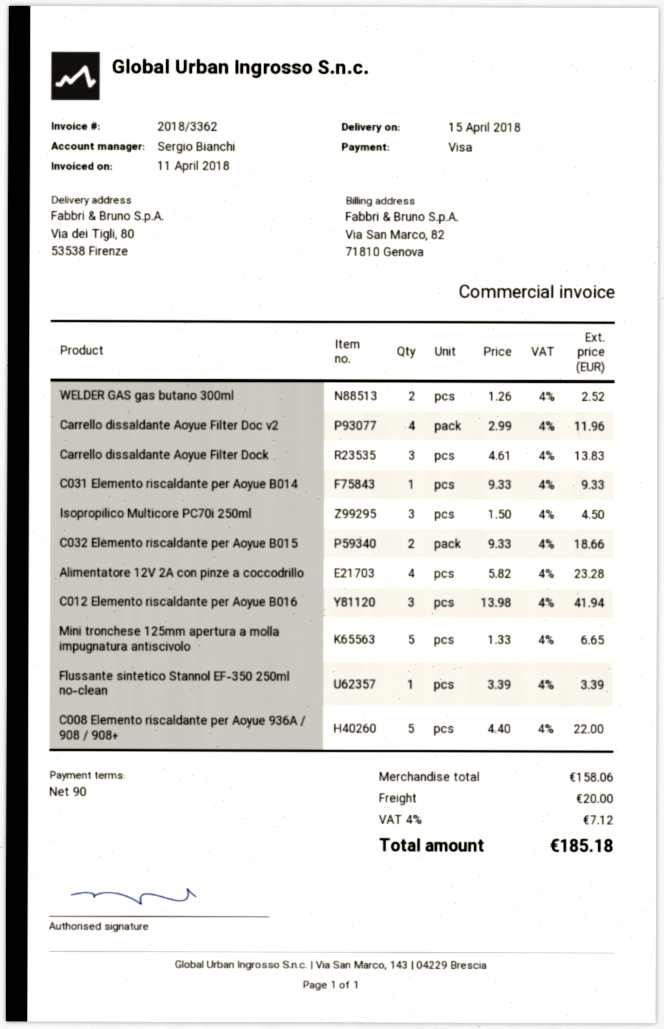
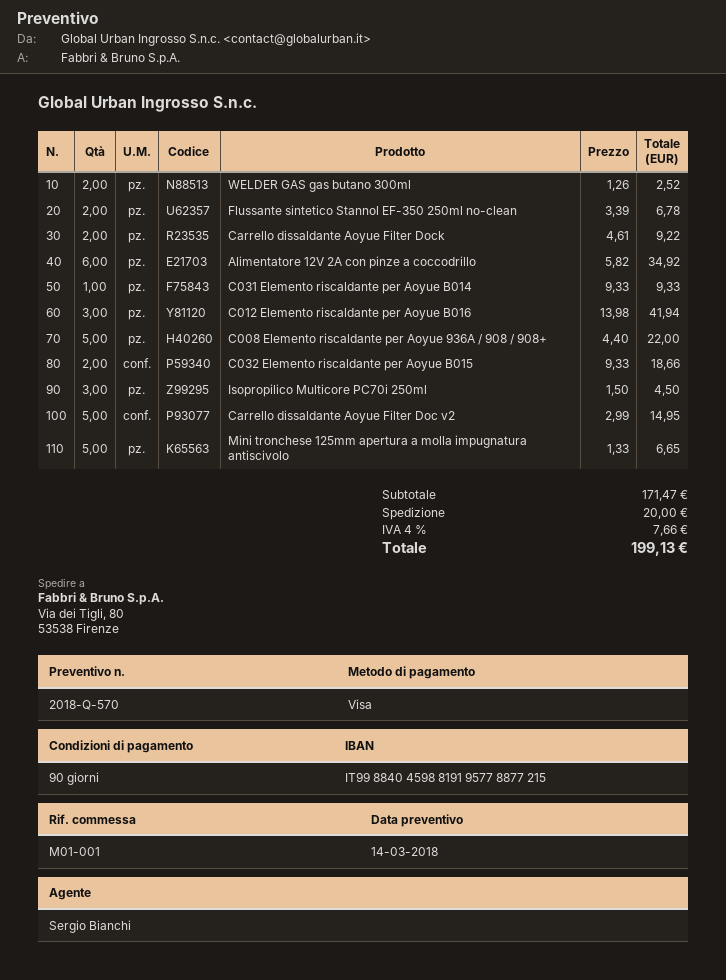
Carrello dissaldante Aoyue Filter Doc v2: 4 x 2.99 = 11.96 -> 5 x 2.99 = 14.95
Carrello dissaldante Aoyue Filter Dock: 3 x 4.61 = 13.83 -> 2 x 4.61 = 9.22
Alimentatore 12V 2A con pinze a coccodrillo: 4 x 5.82 = 23.28 -> 6 x 5.82 = 34.92
Flussante sintetico Stannol EF-350 250ml no-clean: 1 x 3.39 = 3.39 -> 2 x 3.39 = 6.78
subtotal: 158.06 -> 171.47
tax: 4% = 7.12 -> 4% = 7.66
total: 185.18 -> 199.13

